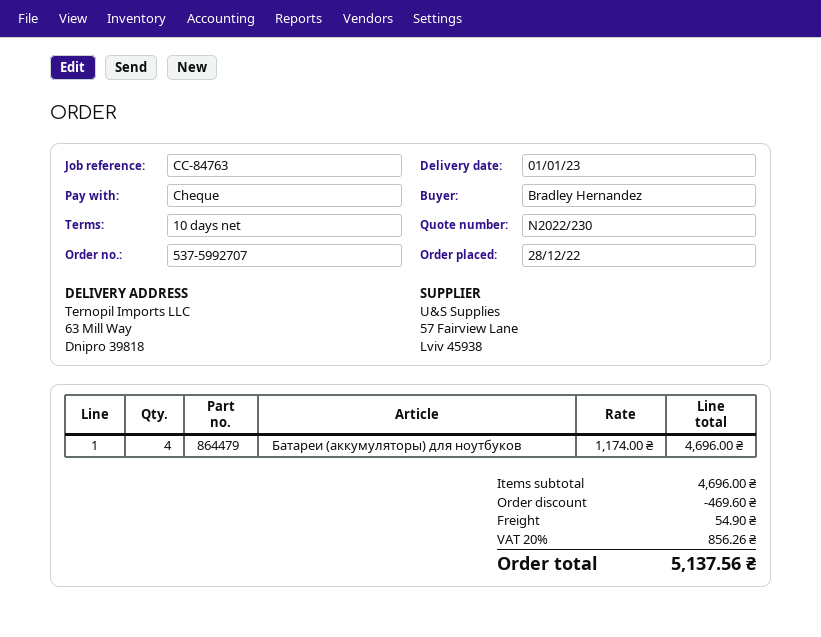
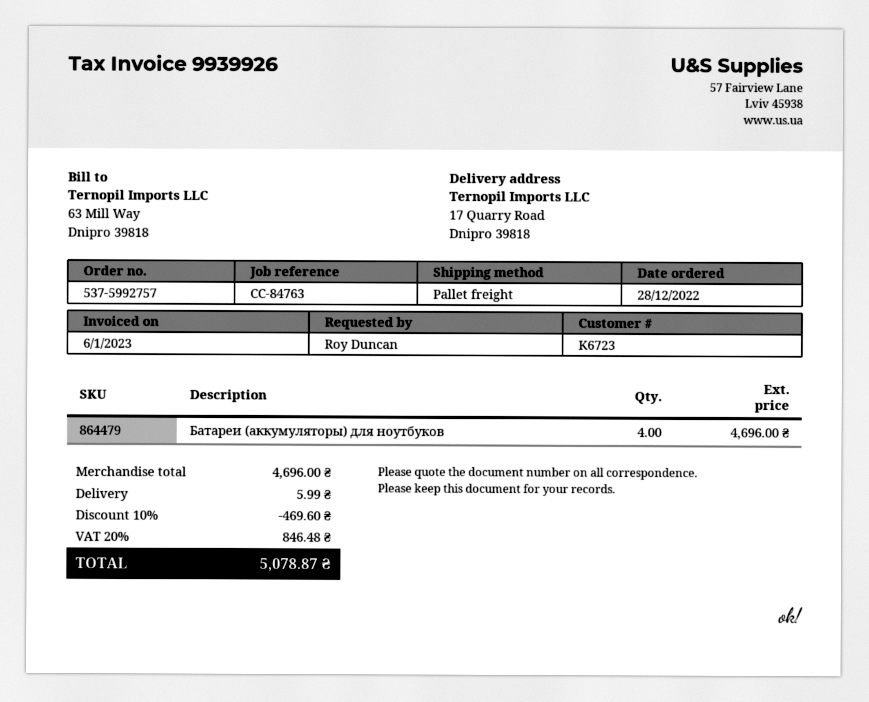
order number: 537-5992707 -> 537-5992757
ordered by: Bradley Hernandez -> Roy Duncan
ship to: 63 Mill Way, Dnipro 39818 -> 17 Quarry Road, Dnipro 39818
shipping: 54.90 -> 5.99
tax: 20% = 856.26 -> 20% = 846.48
total: 5137.56 -> 5078.87

